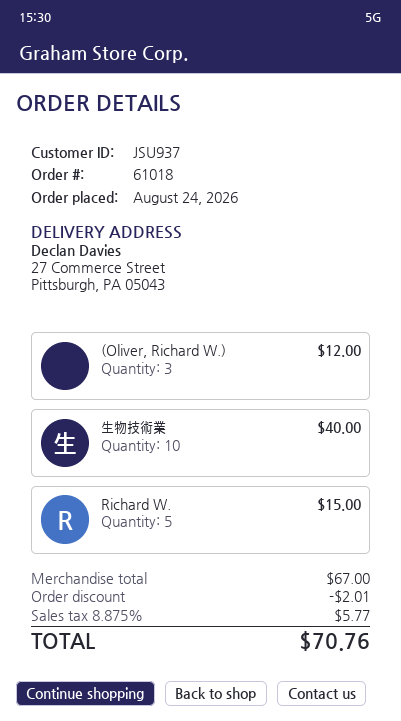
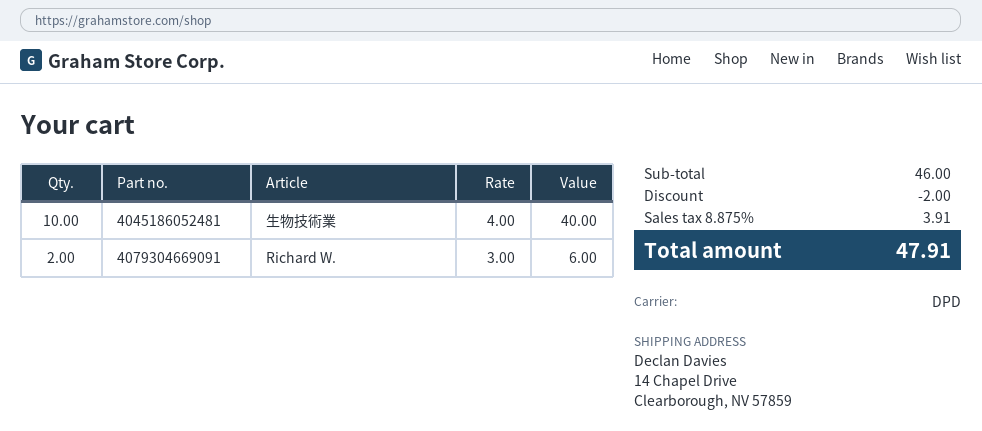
ship to: 27 Commerce Street, Pittsburgh, PA 05043 -> 14 Chapel Drive, Clearborough, NV 57859
(Oliver, Richard W.): 3 for 12.00 -> none
Richard W.: 5 for 15.00 -> 2 for 6.00
subtotal: 67.00 -> 46.00
discount: 2.01 -> 2.00
tax: 8.875% = 5.77 -> 8.875% = 3.91
total: 70.76 -> 47.91

